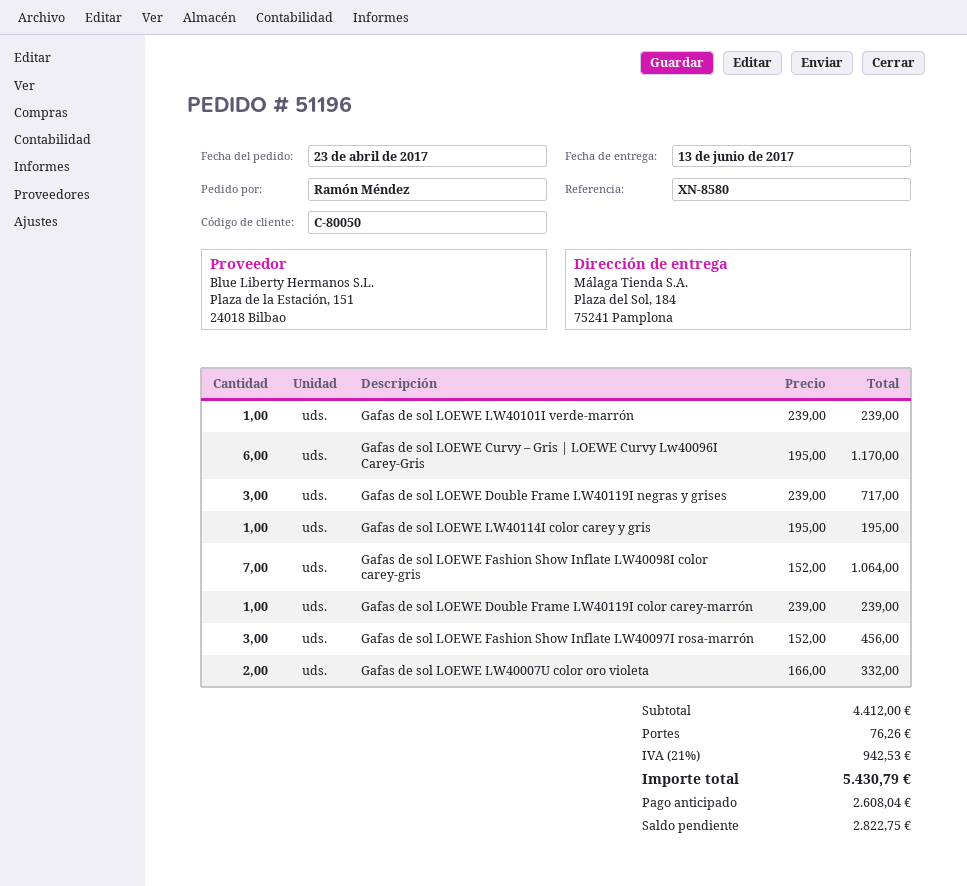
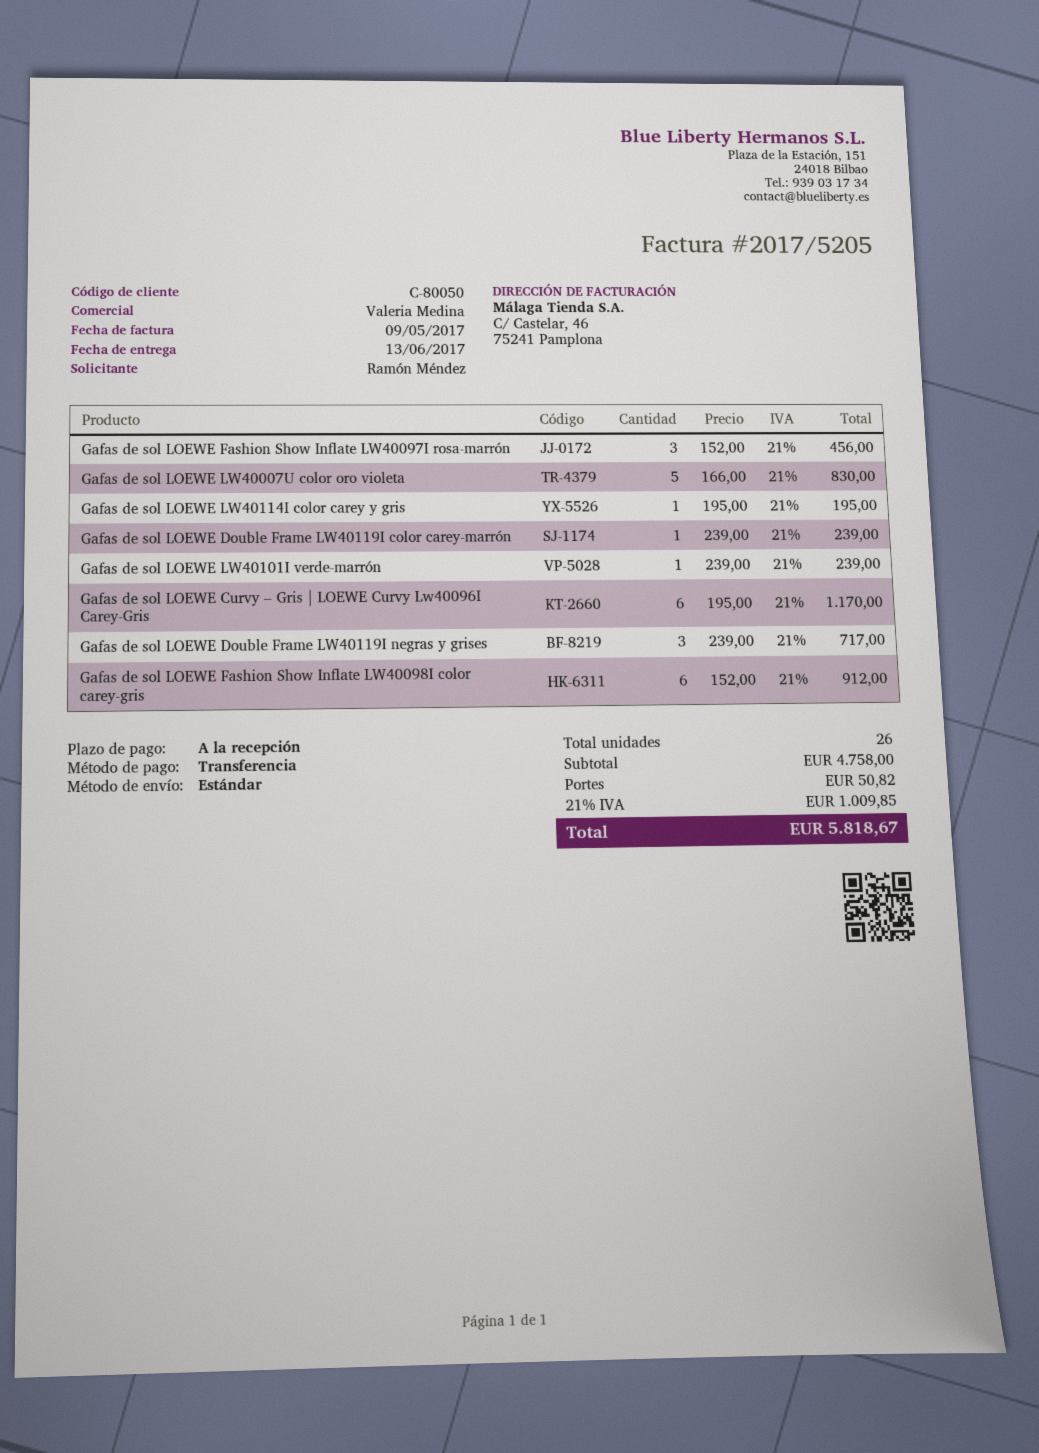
Gafas de sol LOEWE Fashion Show Inflate LW40098I color carey-gris: 7 x 152.00 = 1064.00 -> 6 x 152.00 = 912.00
Gafas de sol LOEWE LW40007U color oro violeta: 2 x 166.00 = 332.00 -> 5 x 166.00 = 830.00
subtotal: 4412.00 -> 4758.00
shipping: 76.26 -> 50.82
tax: 21% = 942.53 -> 21% = 1009.85
total: 5430.79 -> 5818.67

